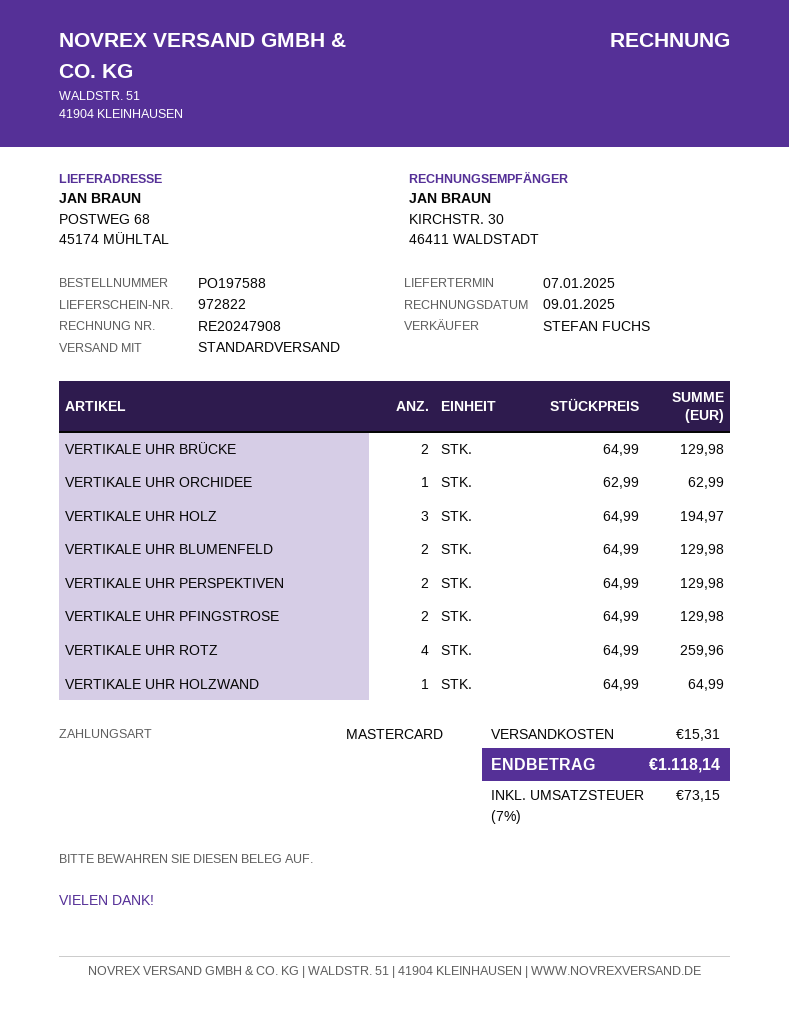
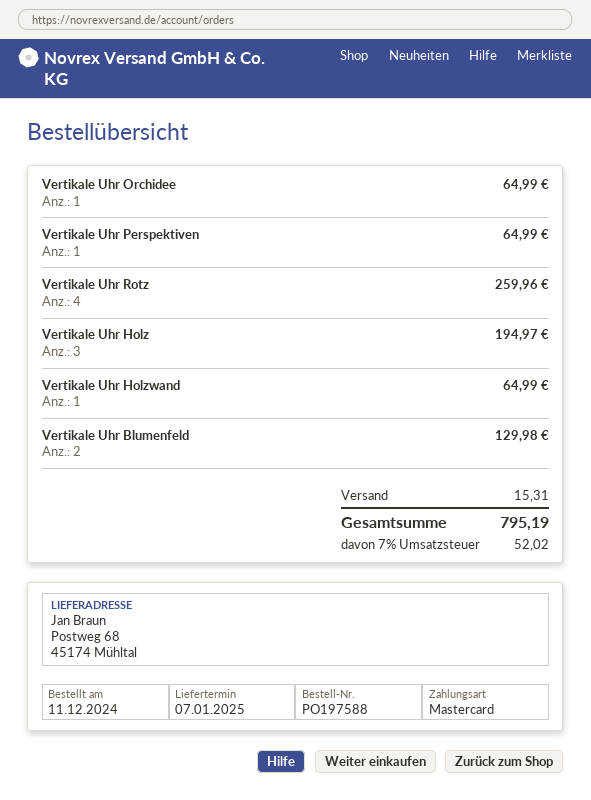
VERTIKALE UHR BRÜCKE: 2 for 129.98 -> none
VERTIKALE UHR ORCHIDEE: 1 for 62.99 -> 1 for 64.99
VERTIKALE UHR PERSPEKTIVEN: 2 for 129.98 -> 1 for 64.99
VERTIKALE UHR PFINGSTROSE: 2 for 129.98 -> none
tax: 7% = 73.15 -> 7% = 52.02
total: 1118.14 -> 795.19

